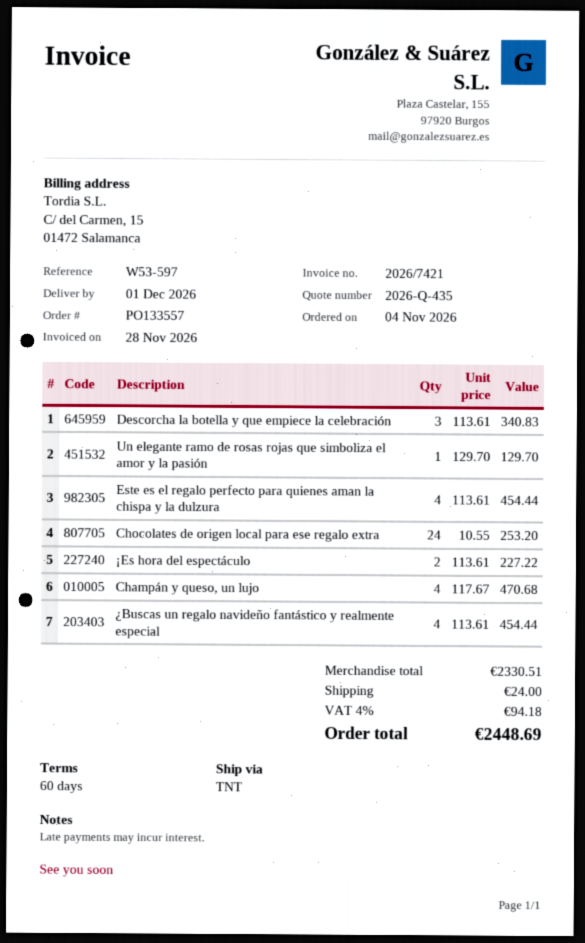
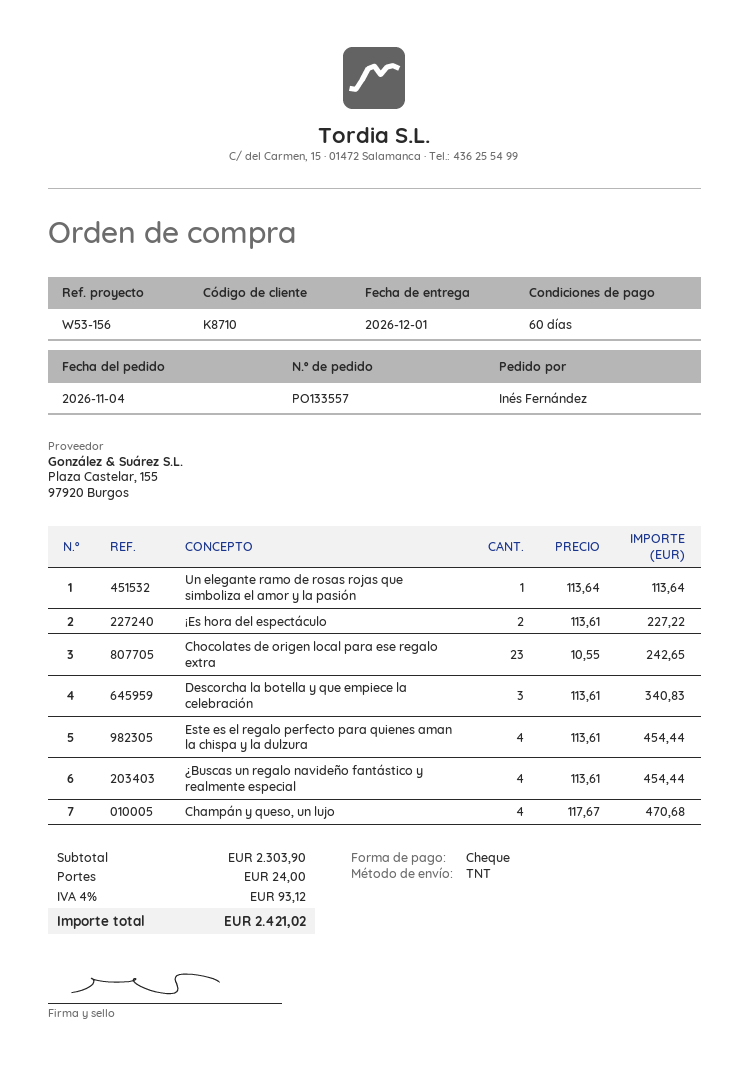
reference: W53-597 -> W53-156
Un elegante ramo de rosas rojas que simboliza el amor y la pasión: 1 x 129.70 = 129.70 -> 1 x 113.64 = 113.64
Chocolates de origen local para ese regalo extra: 24 x 10.55 = 253.20 -> 23 x 10.55 = 242.65
subtotal: 2330.51 -> 2303.90
tax: 4% = 94.18 -> 4% = 93.12
total: 2448.69 -> 2421.02

